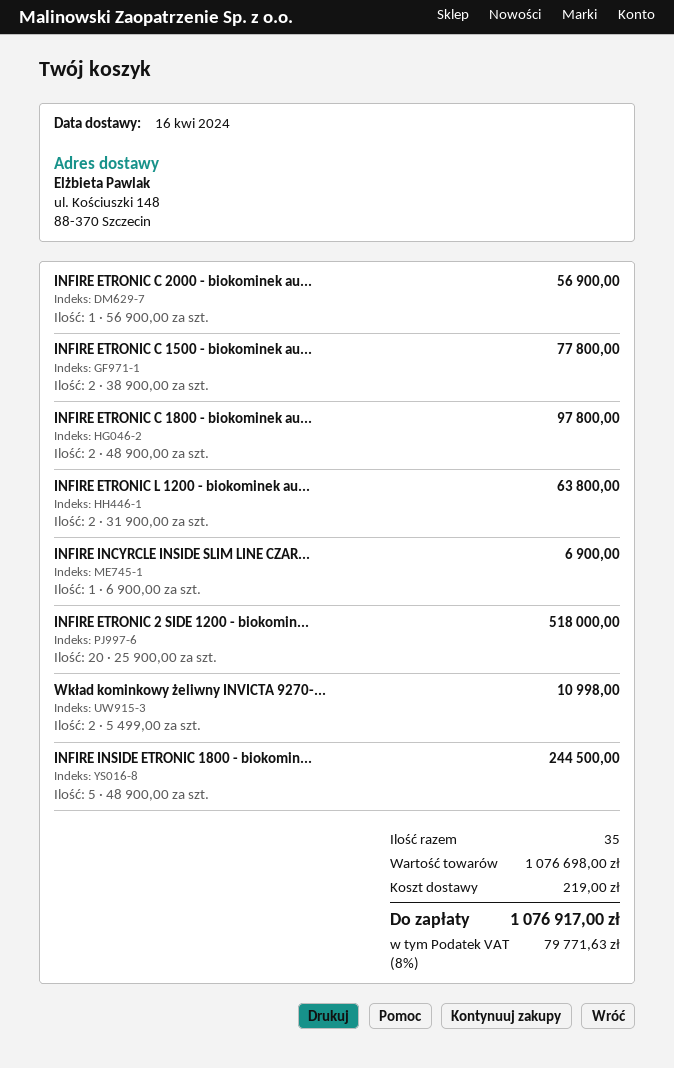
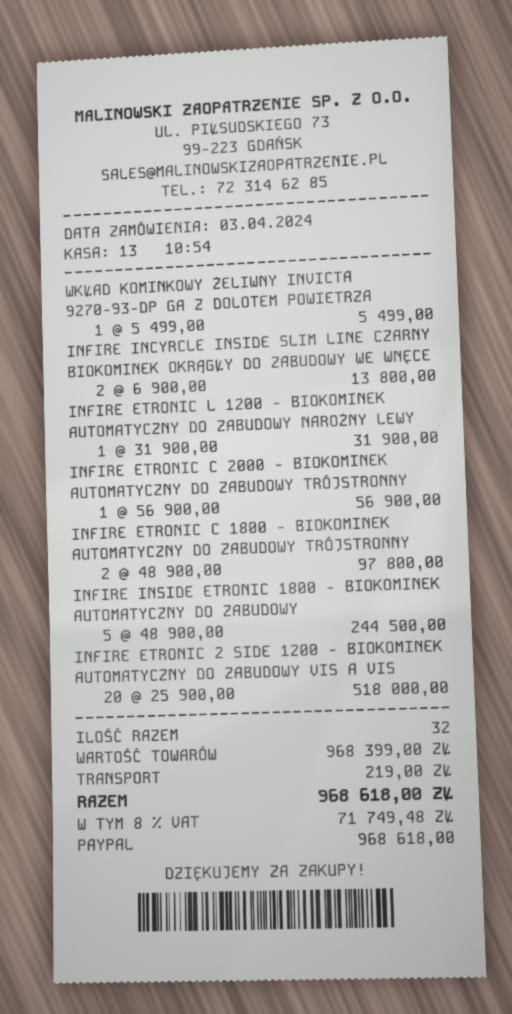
INFIRE ETRONIC C 1500 - biokominek au...: 2 x 38900.00 = 77800.00 -> none
INFIRE ETRONIC L 1200 - biokominek au...: 2 x 31900.00 = 63800.00 -> 1 x 31900.00 = 31900.00
INFIRE INCYRCLE INSIDE SLIM LINE CZAR...: 1 x 6900.00 = 6900.00 -> 2 x 6900.00 = 13800.00
Wkład kominkowy żeliwny INVICTA 9270-...: 2 x 5499.00 = 10998.00 -> 1 x 5499.00 = 5499.00
total quantity: 35 -> 32
subtotal: 1076698.00 -> 968399.00
tax: 8% = 79771.63 -> 8% = 71749.48
total: 1076917.00 -> 968618.00

